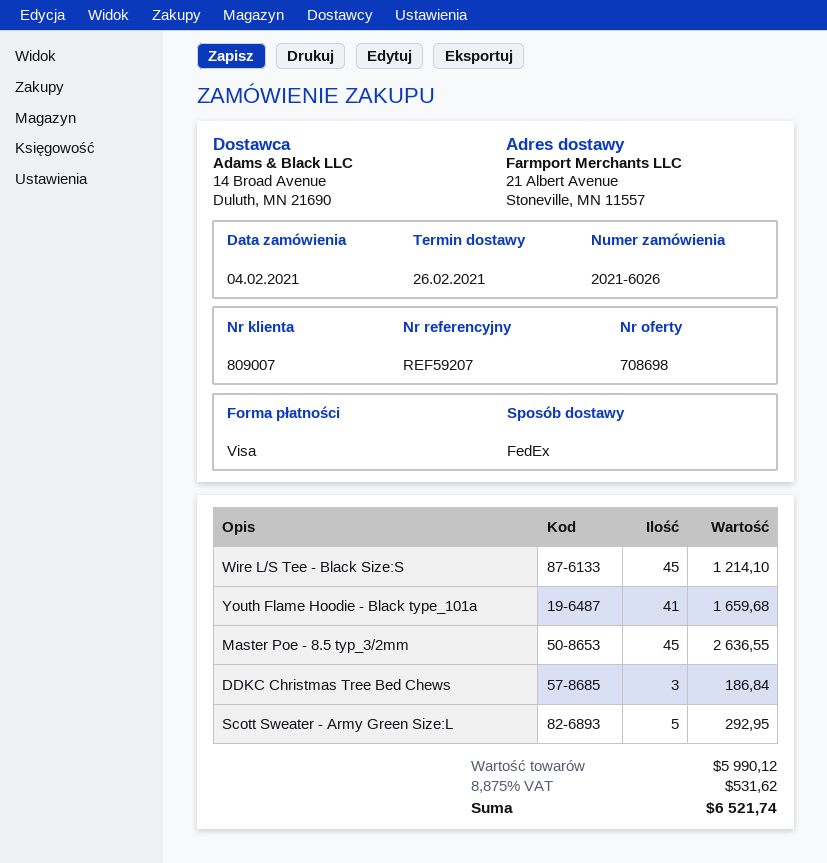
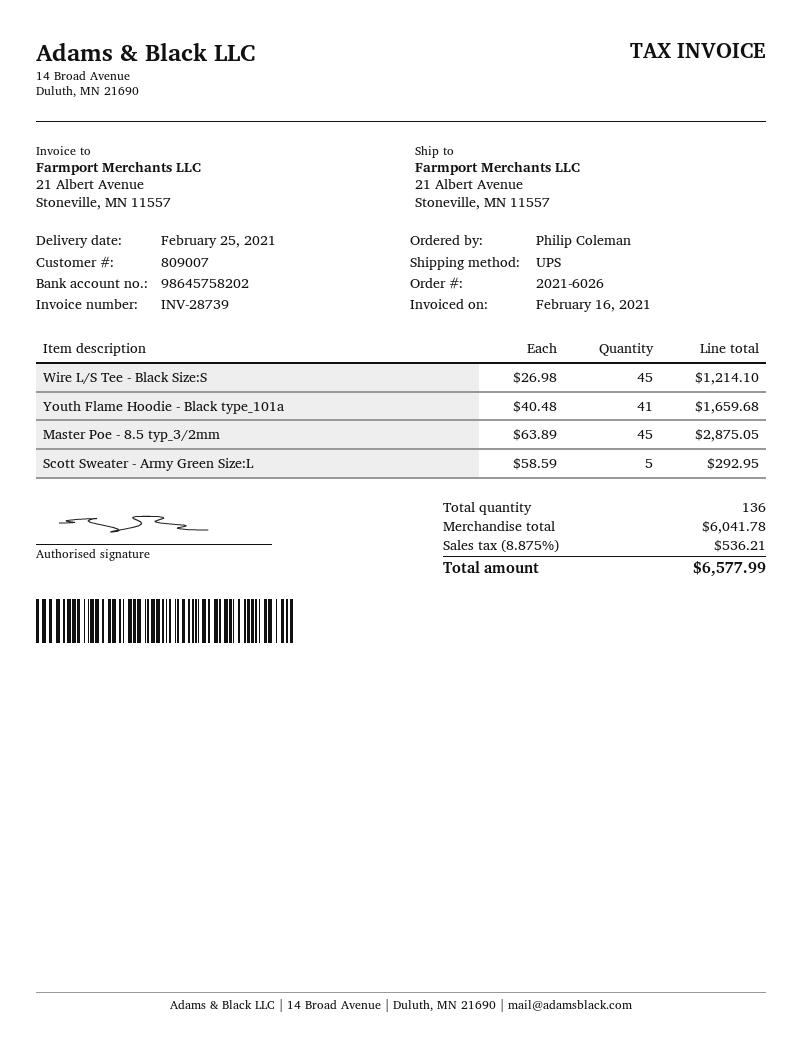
delivery date: 2021-02-26 -> 2021-02-25
shipping method: FedEx -> UPS
Master Poe - 8.5 typ_3/2mm: 45 for 2636.55 -> 45 for 2875.05
DDKC Christmas Tree Bed Chews: 3 for 186.84 -> none
subtotal: 5990.12 -> 6041.78
tax: 8.875% = 531.62 -> 8.875% = 536.21
total: 6521.74 -> 6577.99

